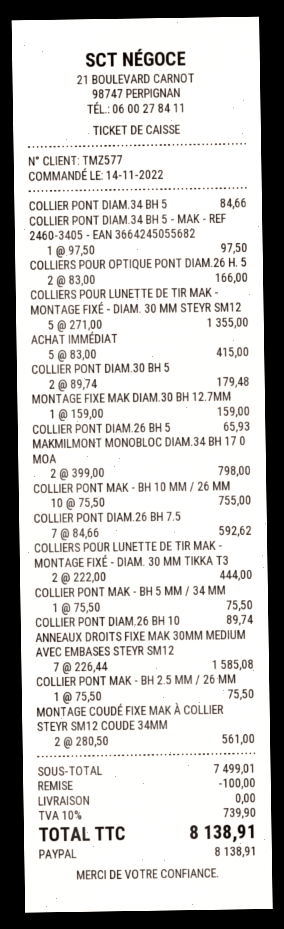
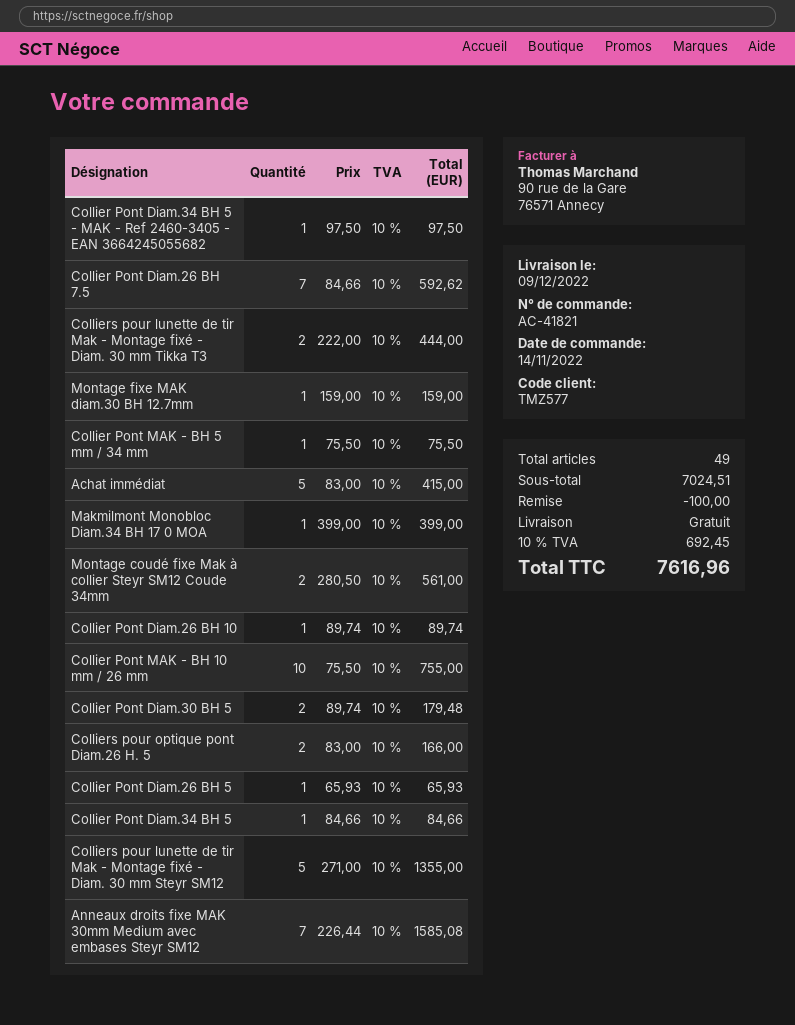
MAKMILMONT MONOBLOC DIAM.34 BH 17 0 MOA: 2 x 399.00 = 798.00 -> 1 x 399.00 = 399.00
COLLIER PONT MAK - BH 2.5 MM / 26 MM: 1 x 75.50 = 75.50 -> none
subtotal: 7499.01 -> 7024.51
tax: 10% = 739.90 -> 10% = 692.45
total: 8138.91 -> 7616.96

